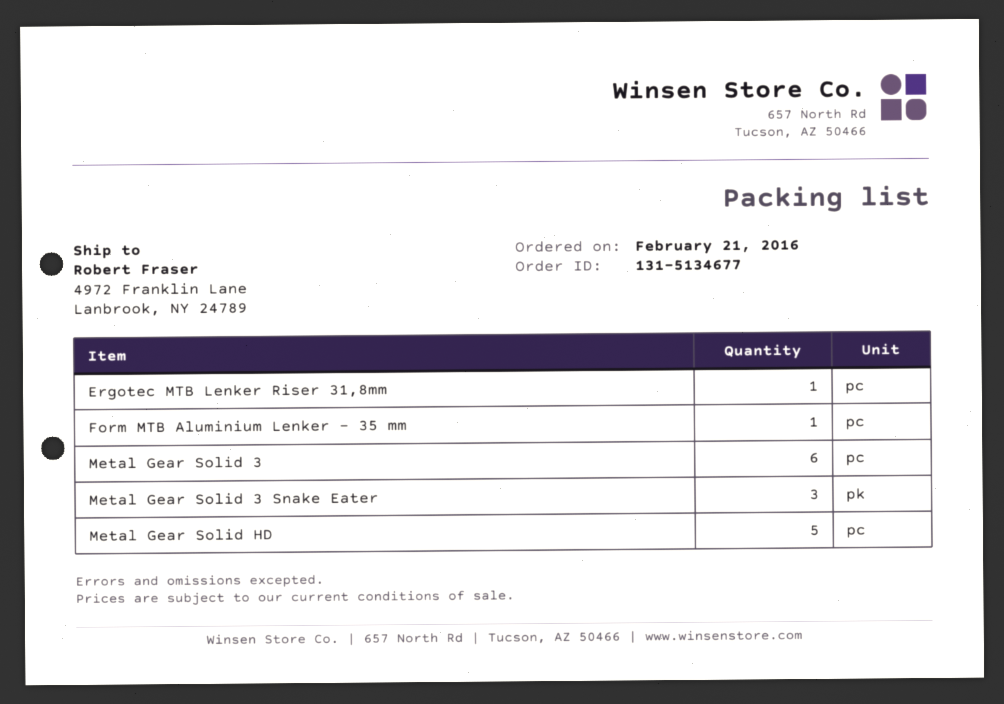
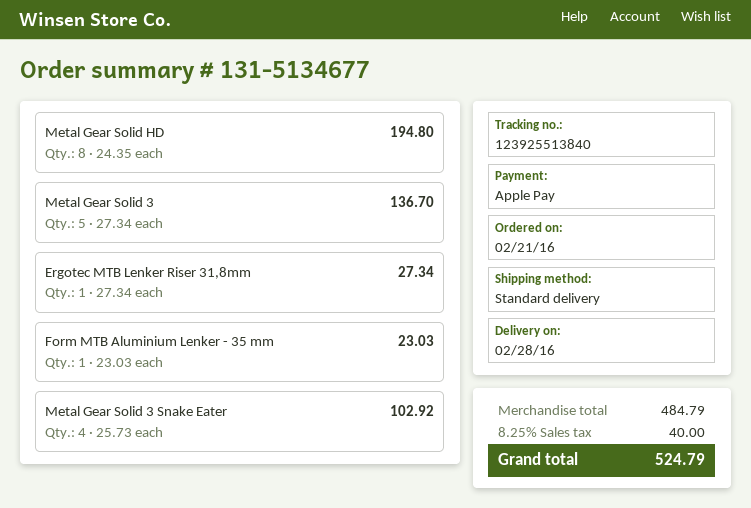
Metal Gear Solid 3: 6 -> 5
Metal Gear Solid 3 Snake Eater: 3 -> 4
Metal Gear Solid HD: 5 -> 8

